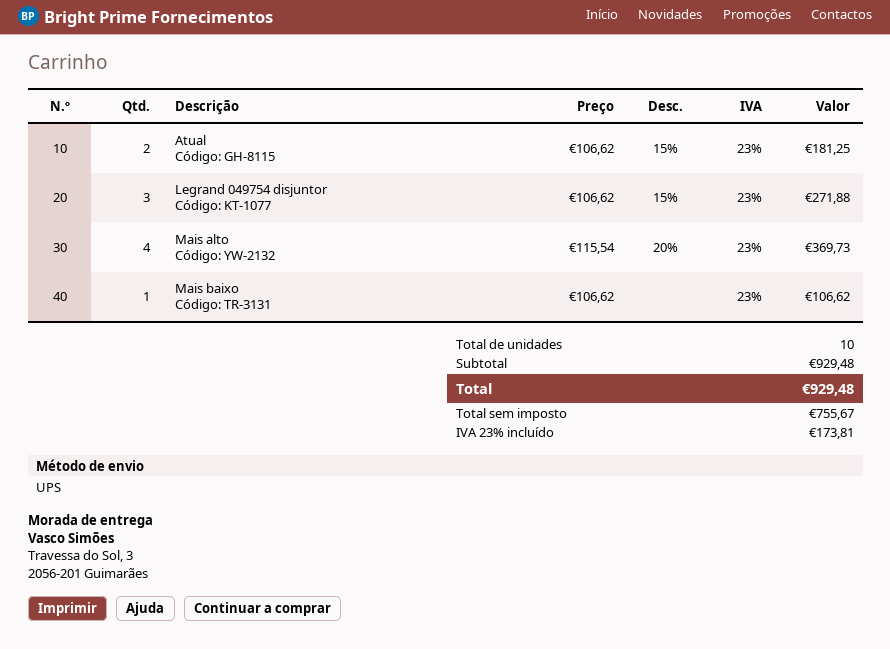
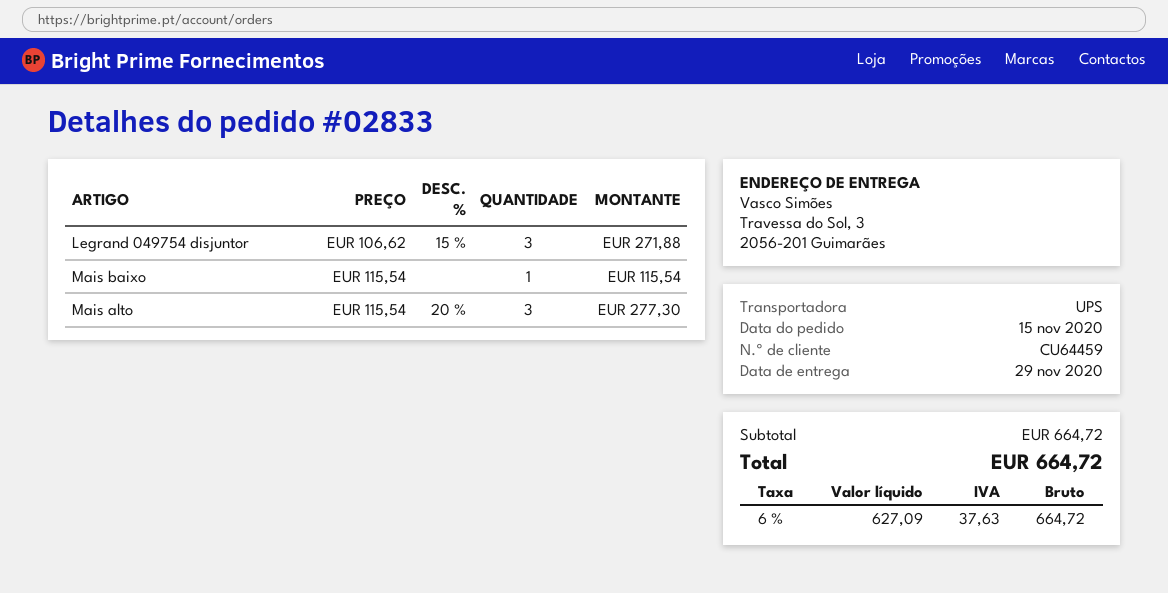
Atual: 2 x 106.62 - 15% = 181.25 -> none
Mais alto: 4 x 115.54 - 20% = 369.73 -> 3 x 115.54 - 20% = 277.30
Mais baixo: 1 x 106.62 = 106.62 -> 1 x 115.54 = 115.54
subtotal: 929.48 -> 664.72
net: 755.67 -> 627.09
tax: 23% = 173.81 -> 6% = 37.63
total: 929.48 -> 664.72

